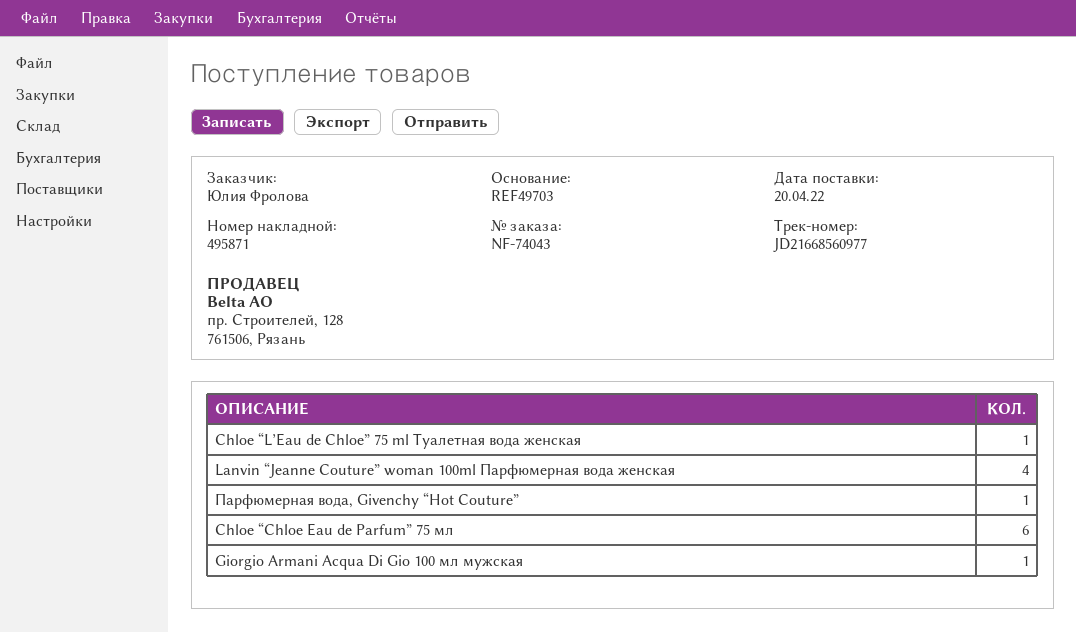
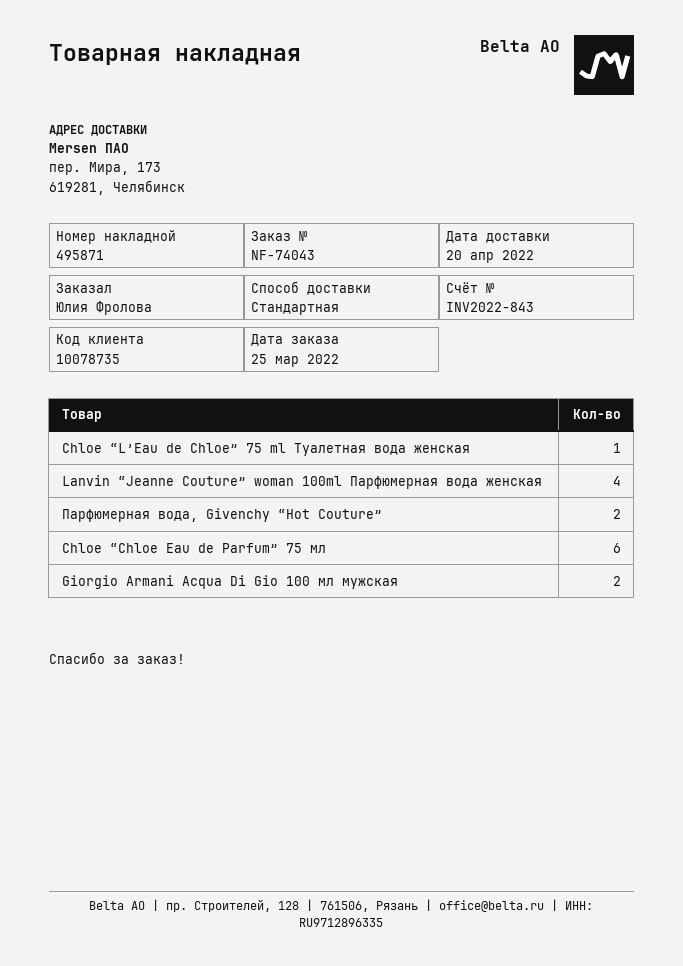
Парфюмерная вода, Givenchy “Hot Couture”: 1 -> 2
Giorgio Armani Acqua Di Gio 100 мл мужская: 1 -> 2

